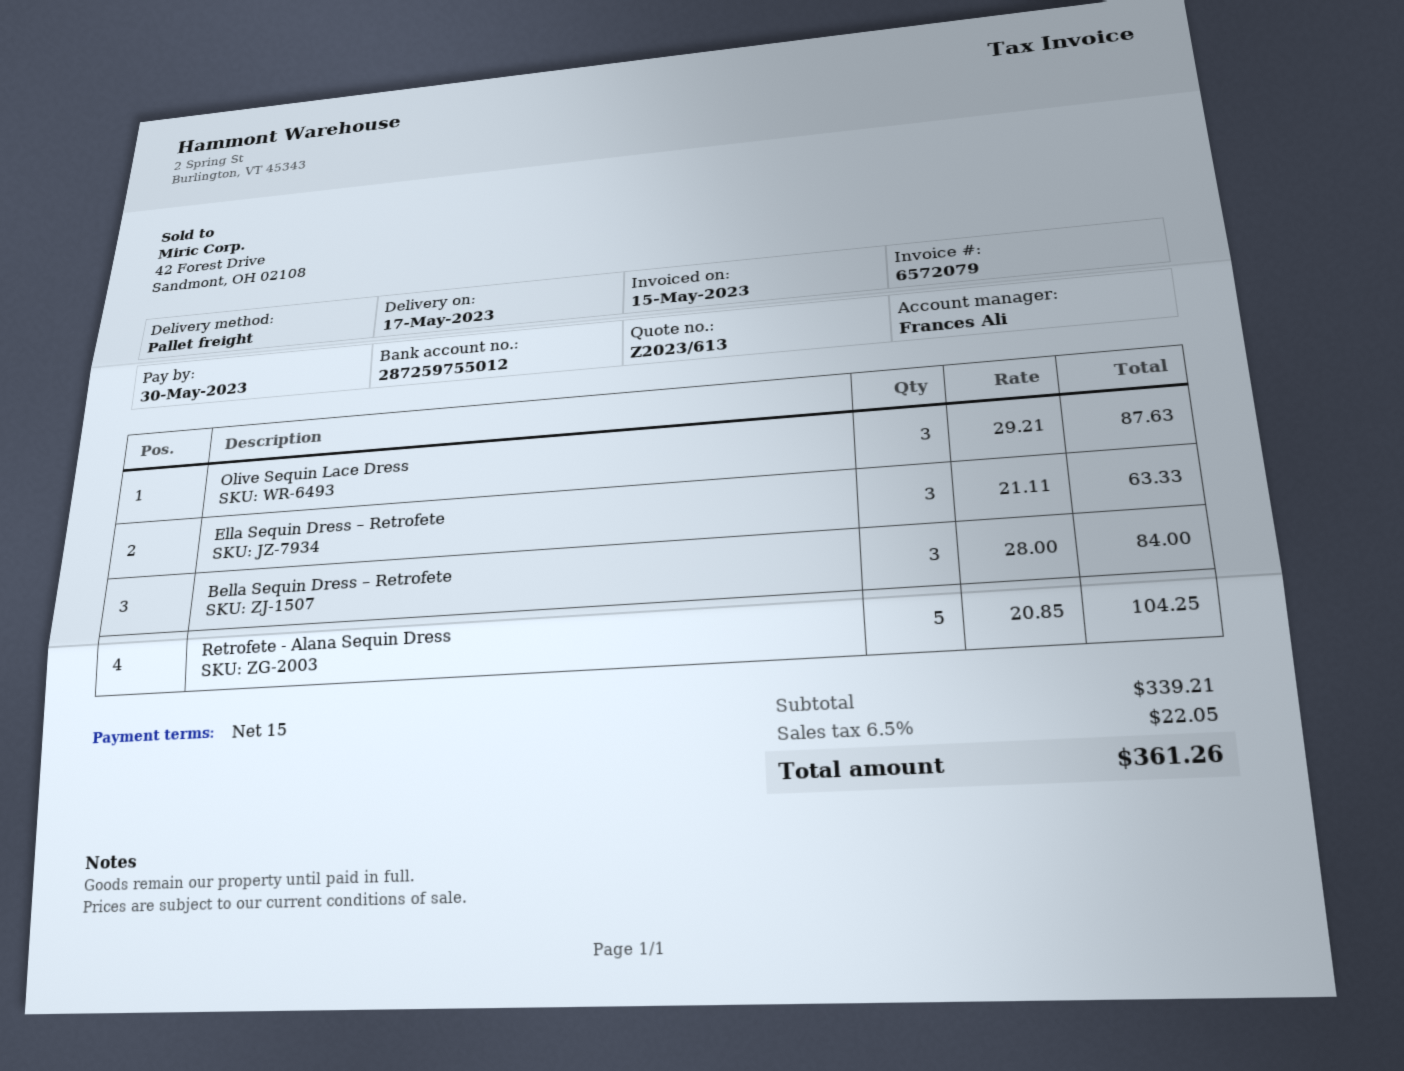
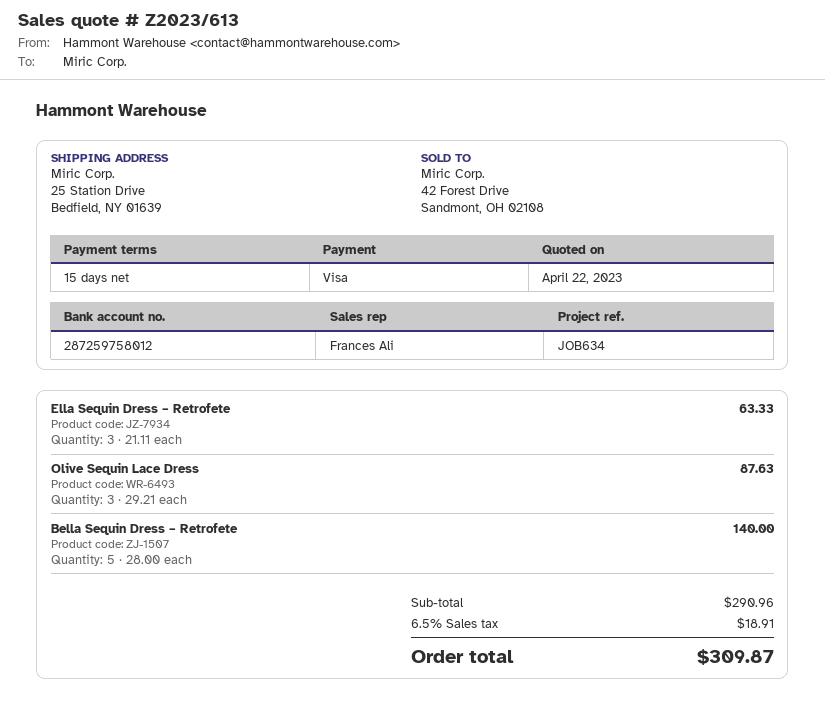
bank account: 287259755012 -> 287259758012
Bella Sequin Dress – Retrofete: 3 x 28.00 = 84.00 -> 5 x 28.00 = 140.00
Retrofete - Alana Sequin Dress: 5 x 20.85 = 104.25 -> none
subtotal: 339.21 -> 290.96
tax: 6.5% = 22.05 -> 6.5% = 18.91
total: 361.26 -> 309.87

